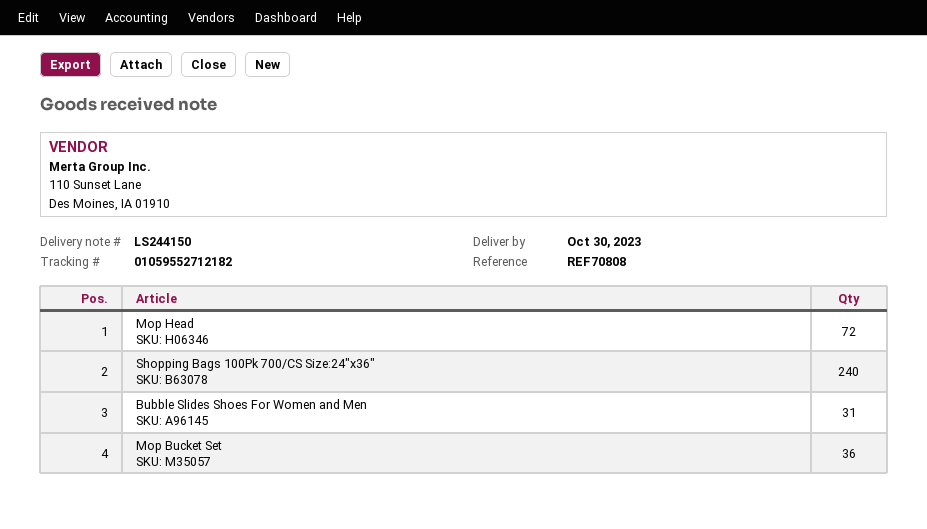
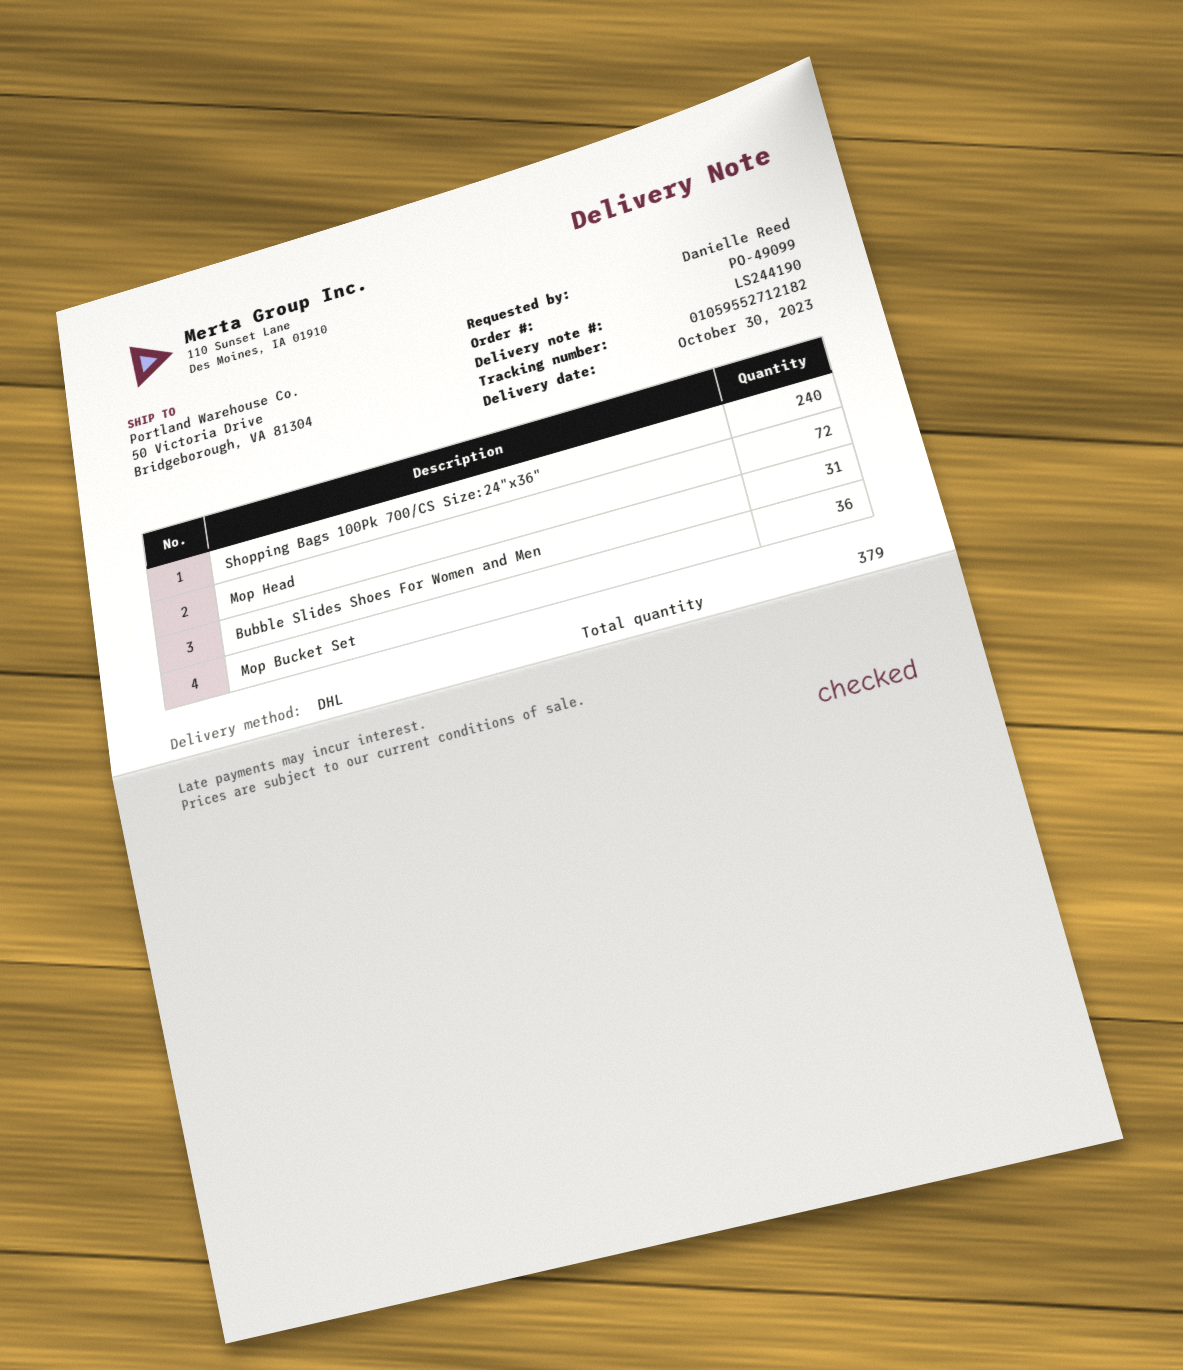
delivery note number: LS244150 -> LS244190

